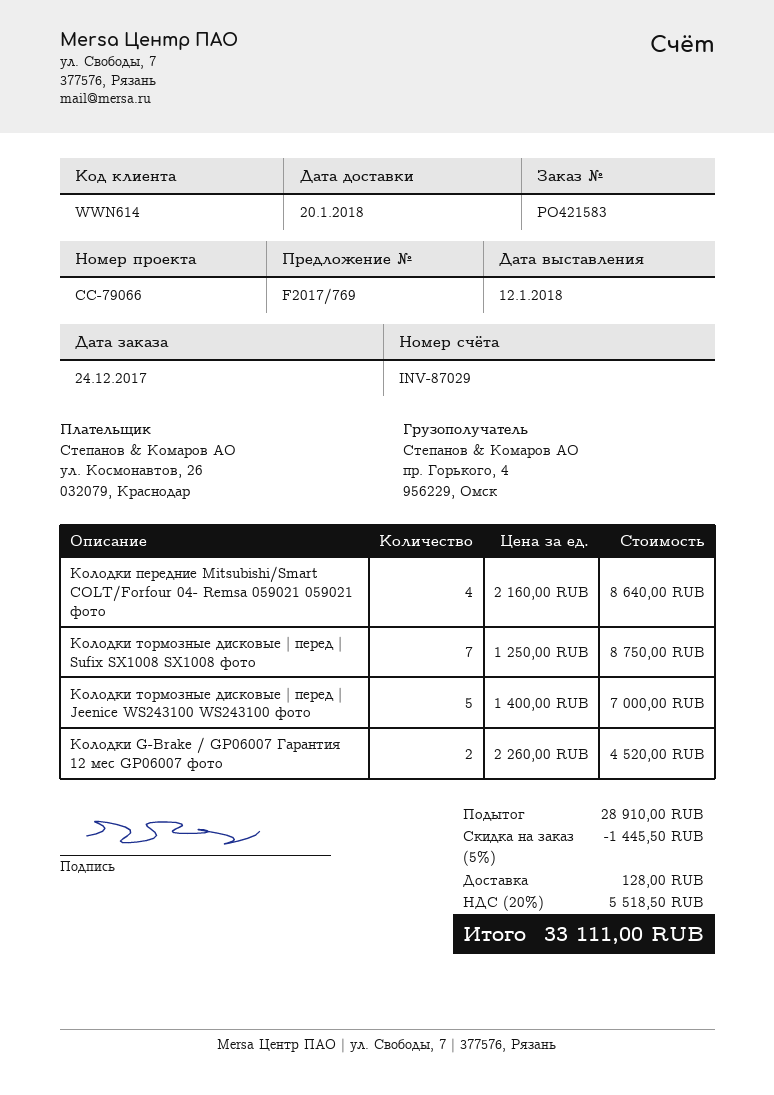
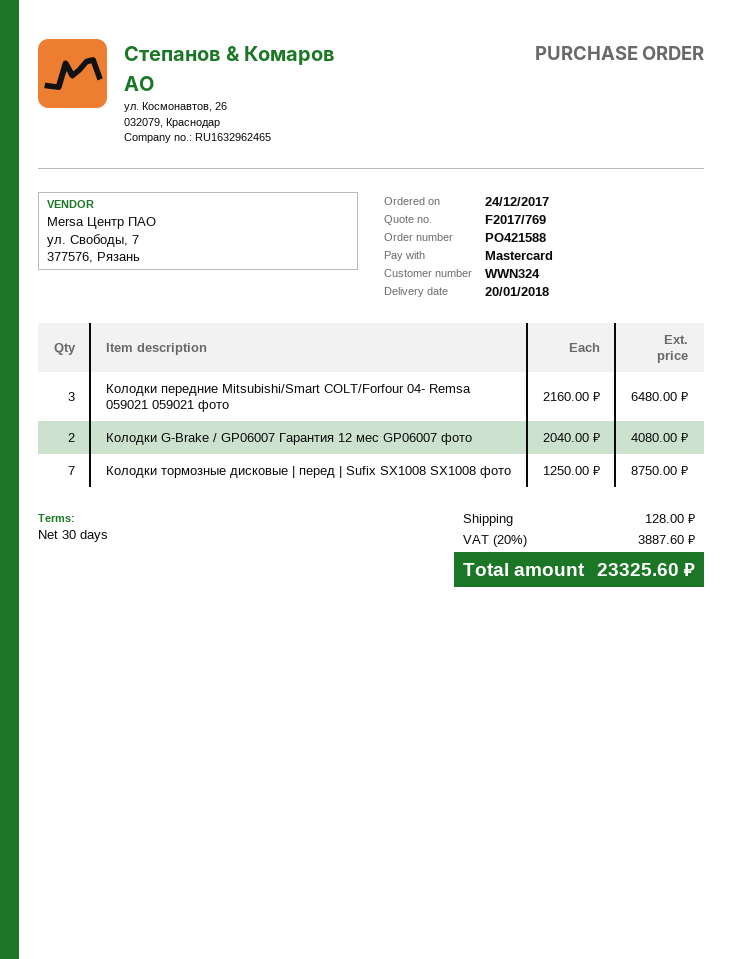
order number: PO421583 -> PO421588
customer number: WWN614 -> WWN324
Колодки передние Mitsubishi/Smart COLT/Forfour 04- Remsa 059021 059021 фото: 4 x 2160.00 = 8640.00 -> 3 x 2160.00 = 6480.00
Колодки тормозные дисковые | перед | Jeenice WS243100 WS243100 фото: 5 x 1400.00 = 7000.00 -> none
Колодки G-Brake / GP06007 Гарантия 12 мес GP06007 фото: 2 x 2260.00 = 4520.00 -> 2 x 2040.00 = 4080.00
discount: 5% = 1445.50 -> none
tax: 20% = 5518.50 -> 20% = 3887.60
total: 33111.00 -> 23325.60

